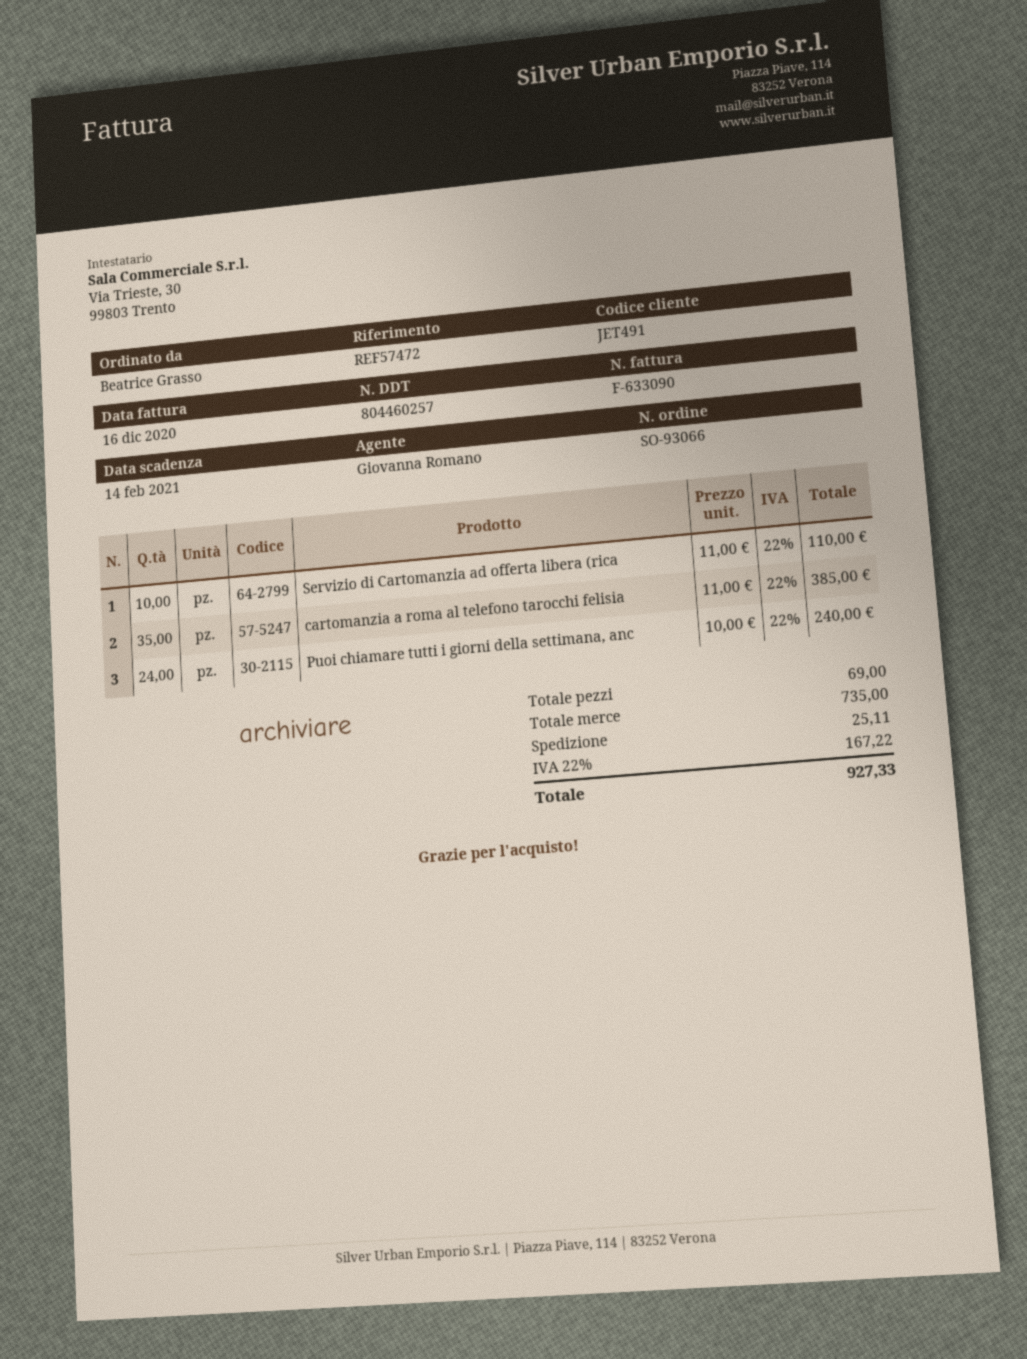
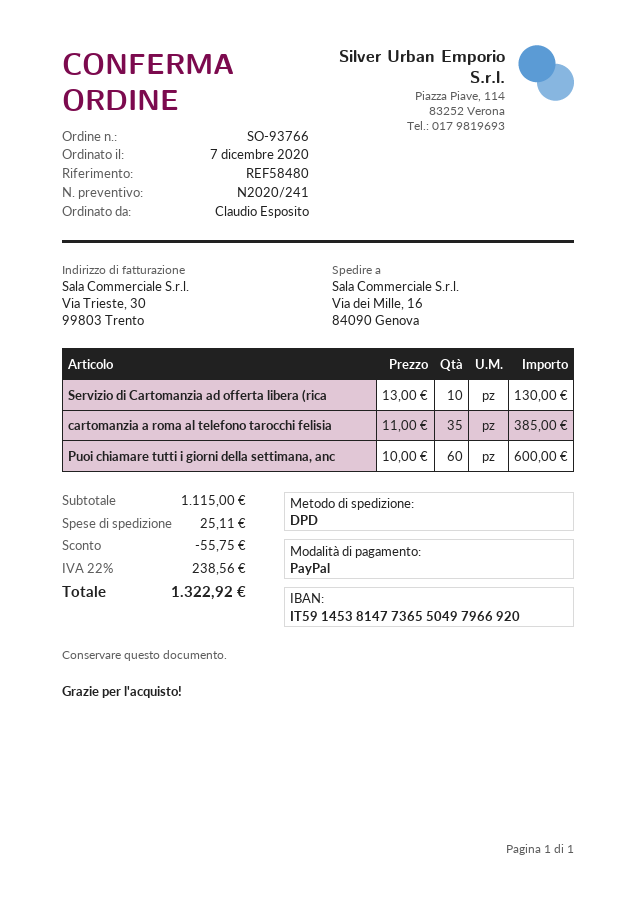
order number: SO-93066 -> SO-93766
reference: REF57472 -> REF58480
ordered by: Beatrice Grasso -> Claudio Esposito
Servizio di Cartomanzia ad offerta libera (rica: 10 x 11.00 = 110.00 -> 10 x 13.00 = 130.00
Puoi chiamare tutti i giorni della settimana, anc: 24 x 10.00 = 240.00 -> 60 x 10.00 = 600.00
subtotal: 735.00 -> 1115.00
discount: none -> 55.75
tax: 22% = 167.22 -> 22% = 238.56
total: 927.33 -> 1322.92

